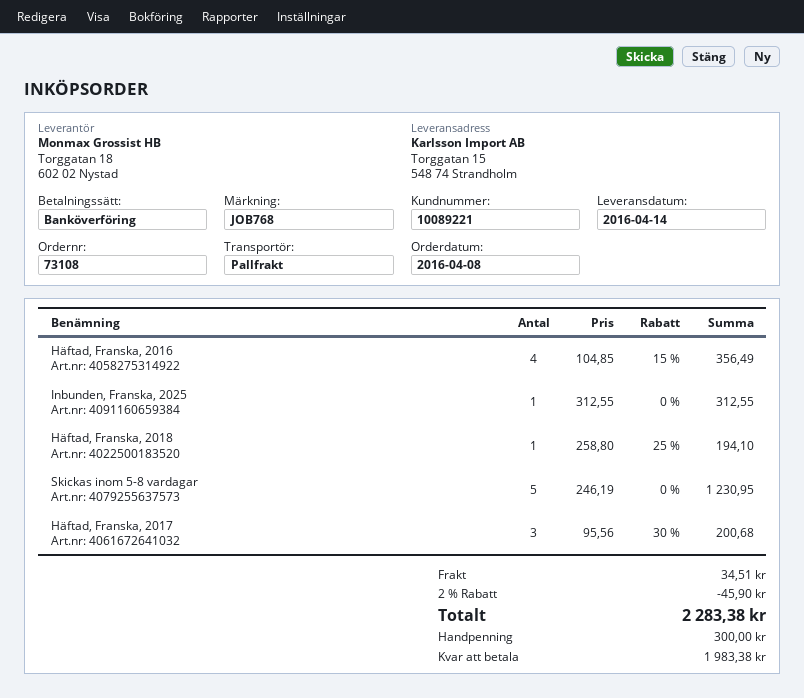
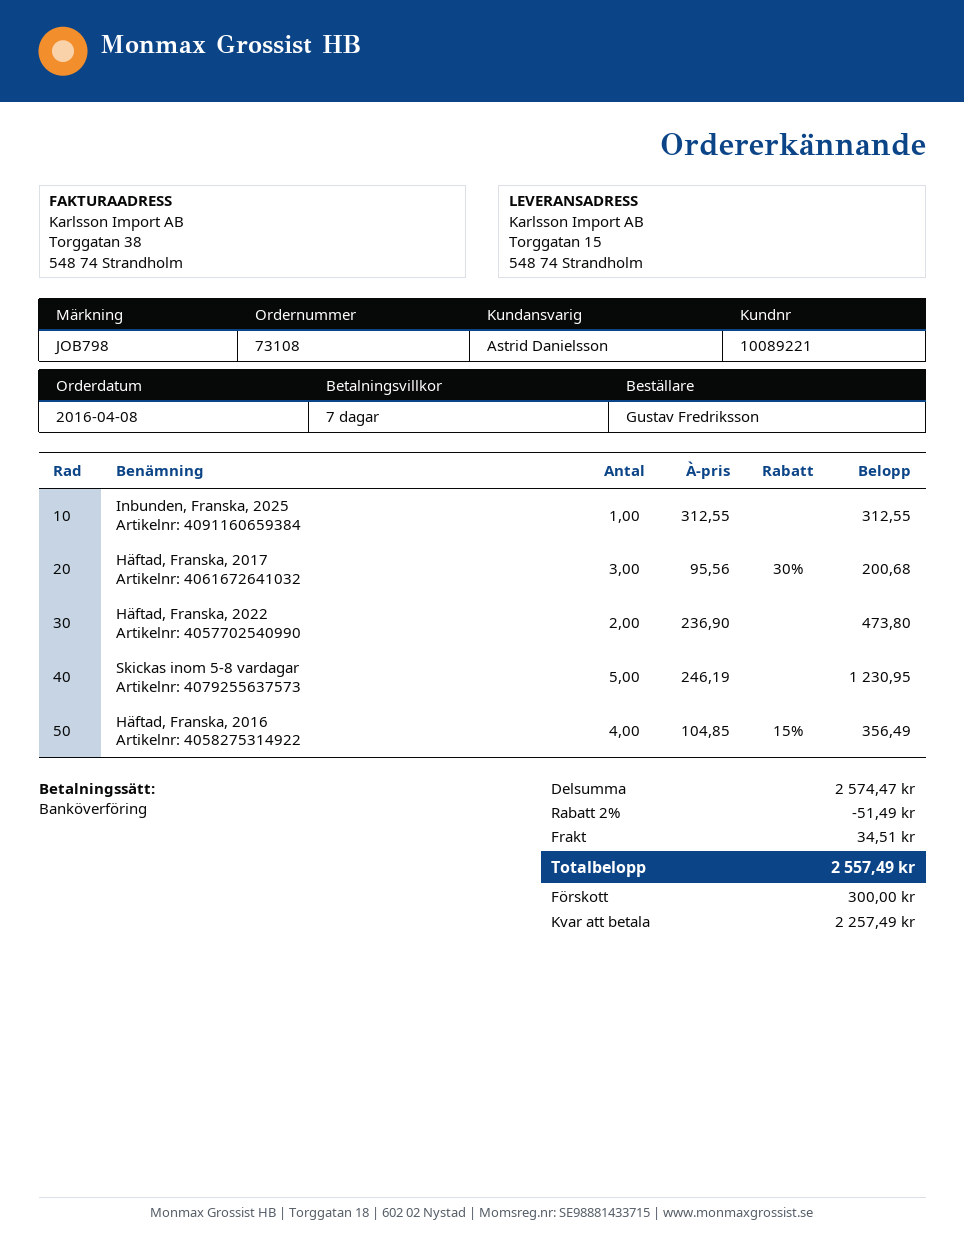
reference: JOB768 -> JOB798
Häftad, Franska, 2018: 1 x 258.80 - 25% = 194.10 -> none
Häftad, Franska, 2022: none -> 2 x 236.90 = 473.80
discount: 2% = 45.90 -> 2% = 51.49
total: 2283.38 -> 2557.49
balance: 1983.38 -> 2257.49

